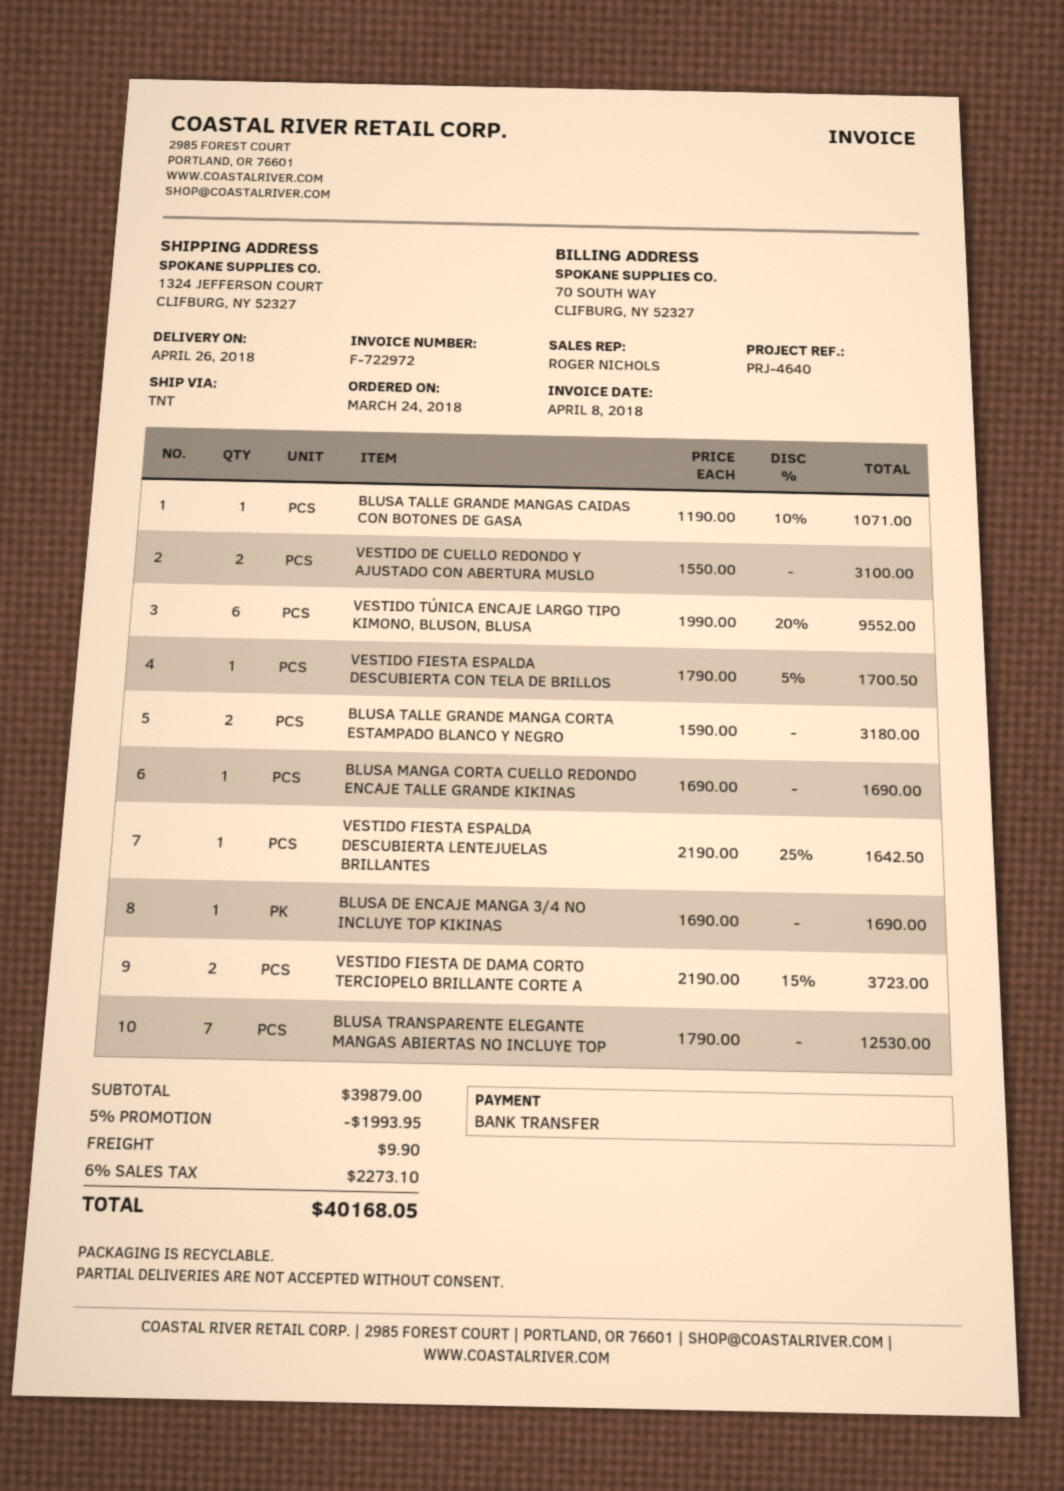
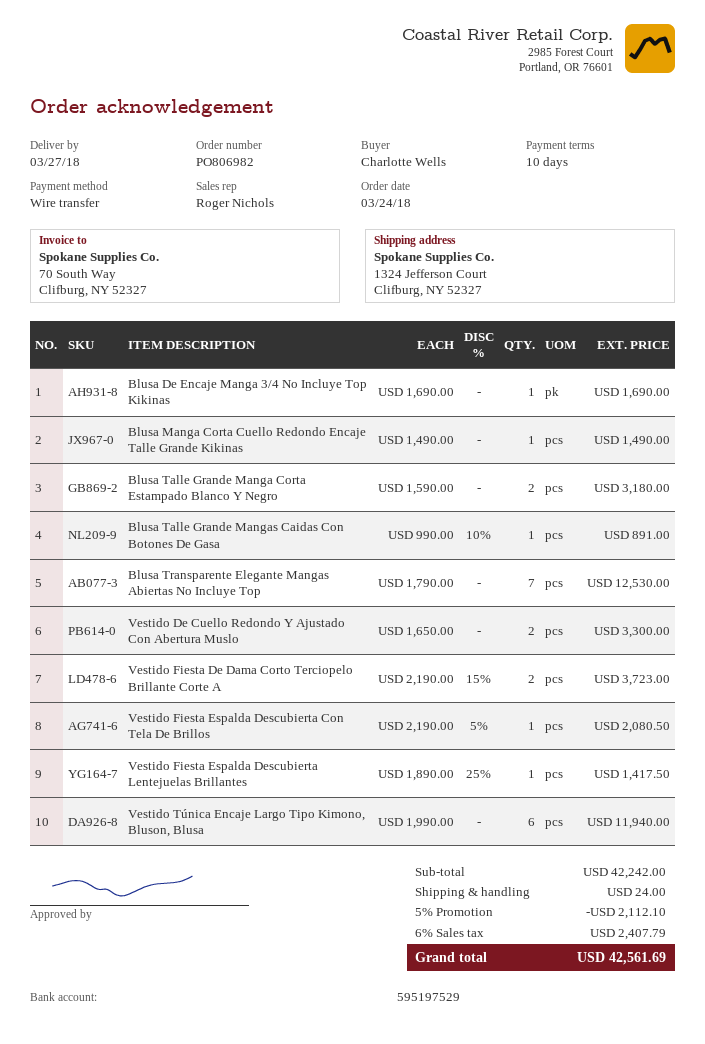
delivery date: 2018-04-26 -> 2018-03-27
BLUSA TALLE GRANDE MANGAS CAIDAS CON BOTONES DE GASA: 1 x 1190.00 - 10% = 1071.00 -> 1 x 990.00 - 10% = 891.00
VESTIDO DE CUELLO REDONDO Y AJUSTADO CON ABERTURA MUSLO: 2 x 1550.00 = 3100.00 -> 2 x 1650.00 = 3300.00
VESTIDO TÚNICA ENCAJE LARGO TIPO KIMONO, BLUSON, BLUSA: 6 x 1990.00 - 20% = 9552.00 -> 6 x 1990.00 = 11940.00
VESTIDO FIESTA ESPALDA DESCUBIERTA CON TELA DE BRILLOS: 1 x 1790.00 - 5% = 1700.50 -> 1 x 2190.00 - 5% = 2080.50
BLUSA MANGA CORTA CUELLO REDONDO ENCAJE TALLE GRANDE KIKINAS: 1 x 1690.00 = 1690.00 -> 1 x 1490.00 = 1490.00
VESTIDO FIESTA ESPALDA DESCUBIERTA LENTEJUELAS BRILLANTES: 1 x 2190.00 - 25% = 1642.50 -> 1 x 1890.00 - 25% = 1417.50
subtotal: 39879.00 -> 42242.00
discount: 5% = 1993.95 -> 5% = 2112.10
shipping: 9.90 -> 24.00
tax: 6% = 2273.10 -> 6% = 2407.79
total: 40168.05 -> 42561.69

